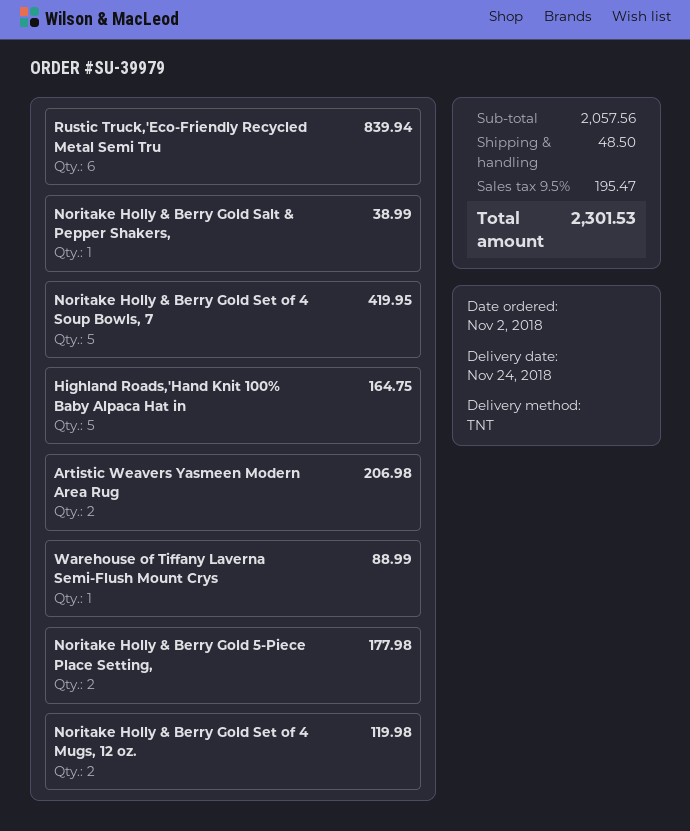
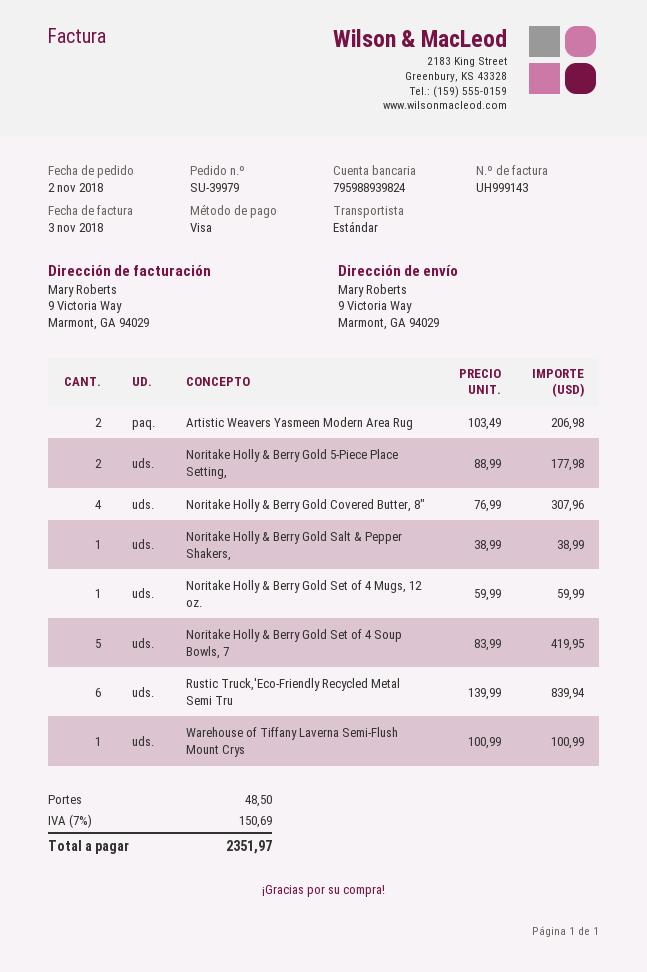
shipping method: TNT -> standard
Highland Roads,'Hand Knit 100% Baby Alpaca Hat in: 5 for 164.75 -> none
Warehouse of Tiffany Laverna Semi-Flush Mount Crys: 1 for 88.99 -> 1 for 100.99
Noritake Holly & Berry Gold Set of 4 Mugs, 12 oz.: 2 for 119.98 -> 1 for 59.99
Noritake Holly & Berry Gold Covered Butter, 8": none -> 4 for 307.96
tax: 9.5% = 195.47 -> 7% = 150.69
total: 2301.53 -> 2351.97

